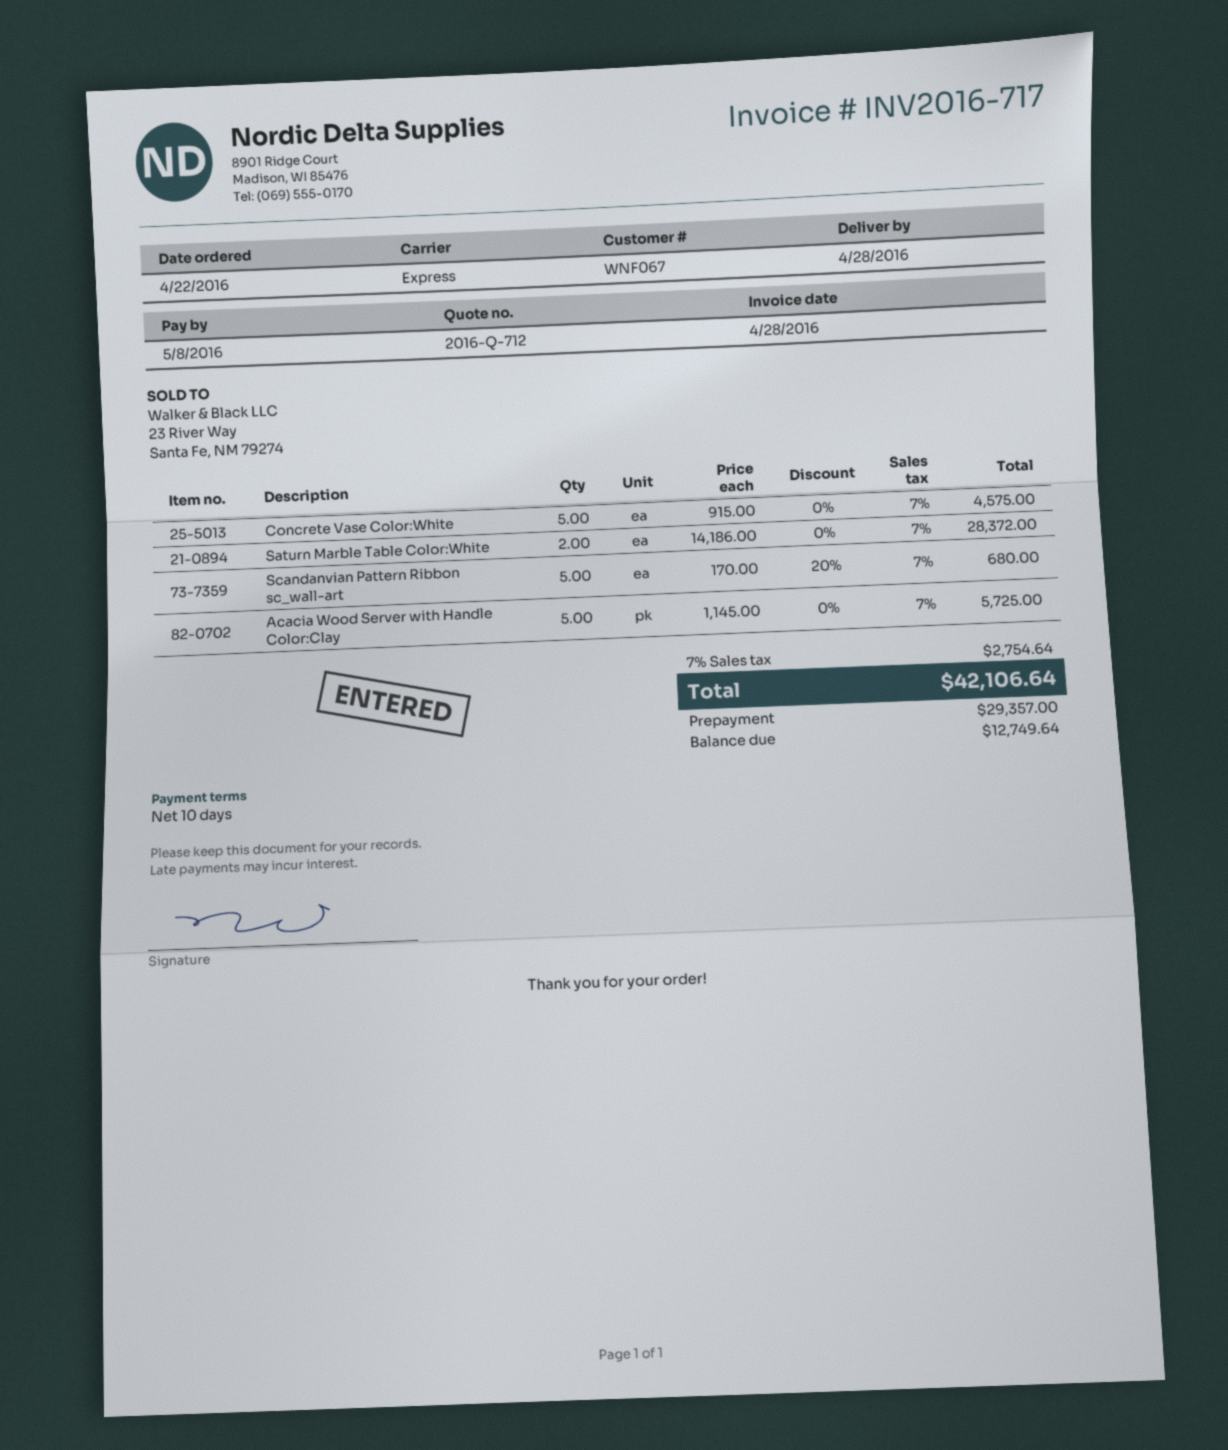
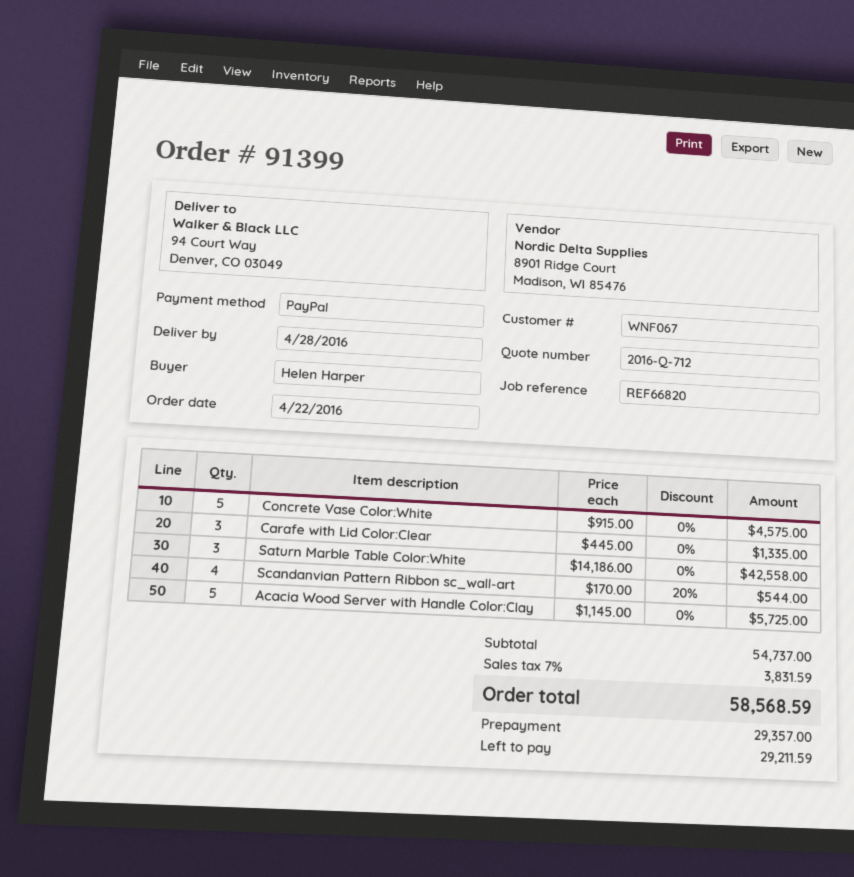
Saturn Marble Table Color:White: 2 x 14186.00 = 28372.00 -> 3 x 14186.00 = 42558.00
Scandanvian Pattern Ribbon sc_wall-art: 5 x 170.00 - 20% = 680.00 -> 4 x 170.00 - 20% = 544.00
Carafe with Lid Color:Clear: none -> 3 x 445.00 = 1335.00
tax: 7% = 2754.64 -> 7% = 3831.59
total: 42106.64 -> 58568.59
balance: 12749.64 -> 29211.59

